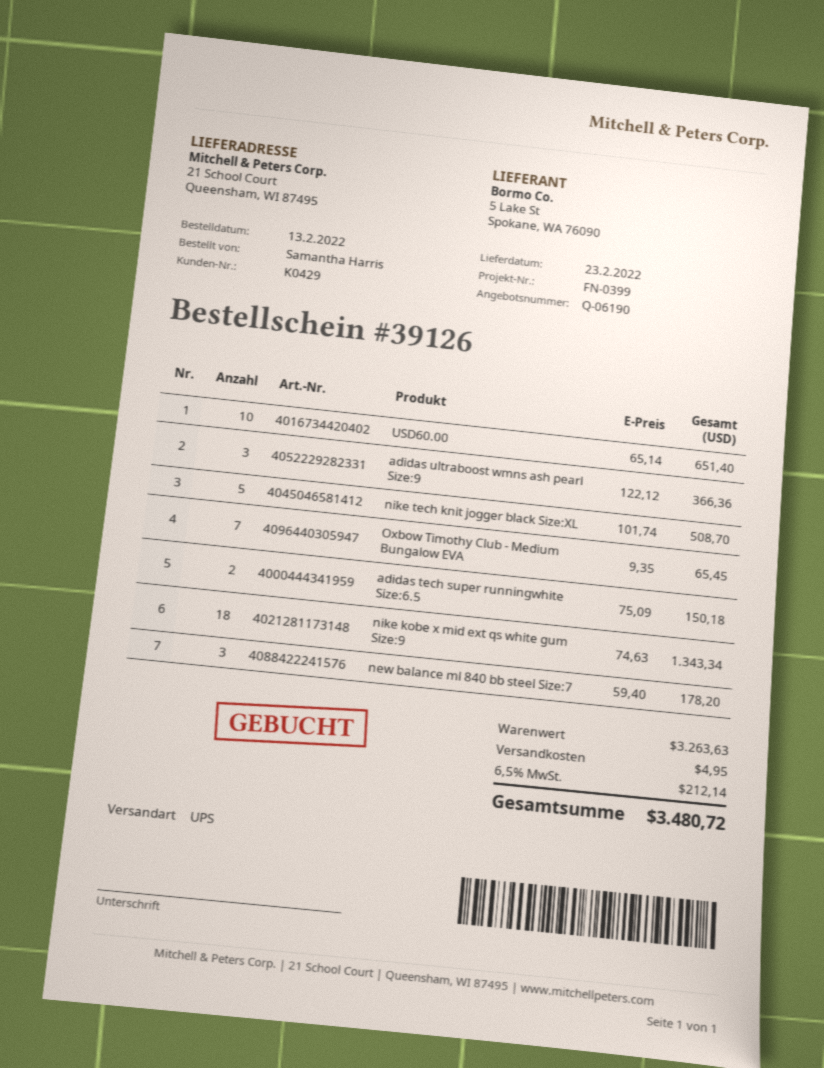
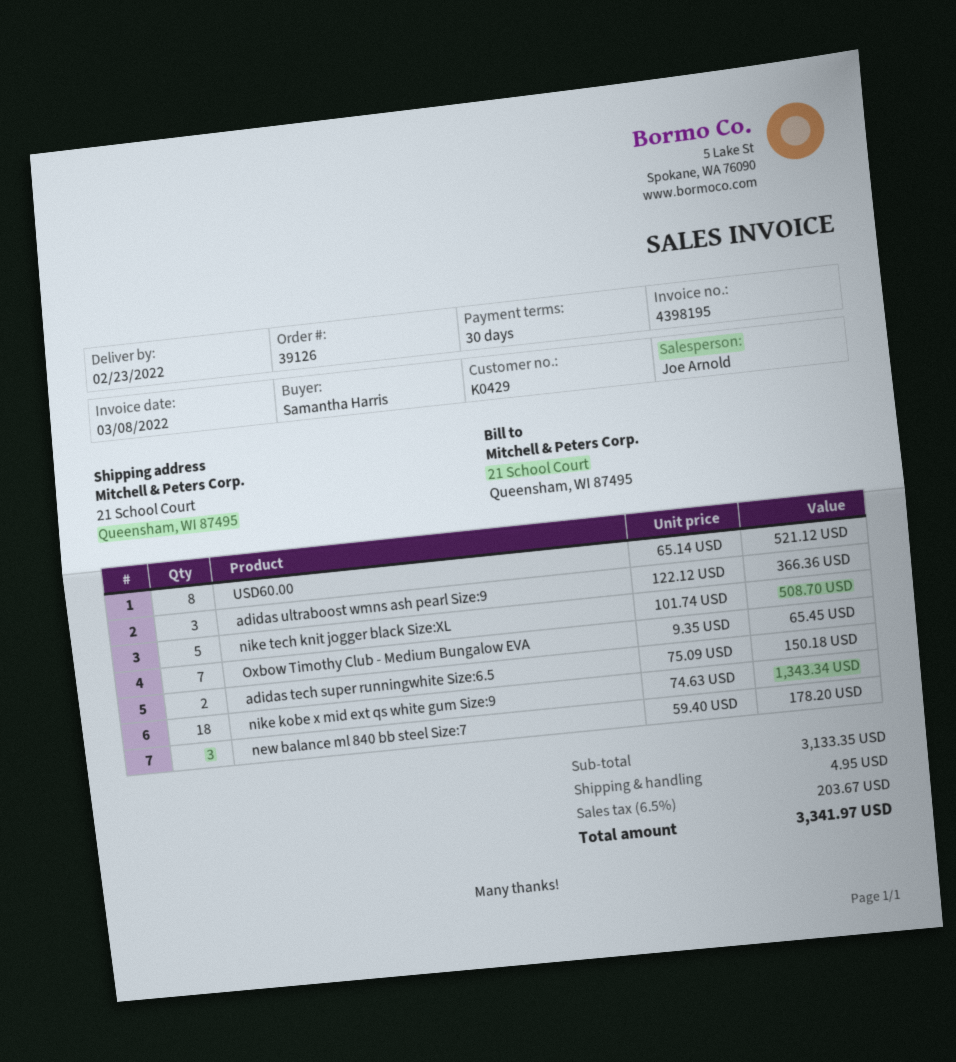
USD60.00: 10 x 65.14 = 651.40 -> 8 x 65.14 = 521.12
subtotal: 3263.63 -> 3133.35
tax: 6.5% = 212.14 -> 6.5% = 203.67
total: 3480.72 -> 3341.97

